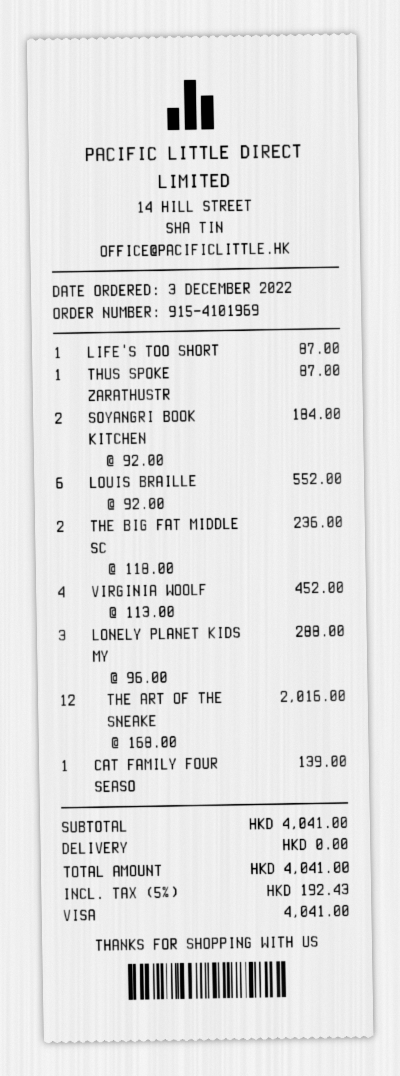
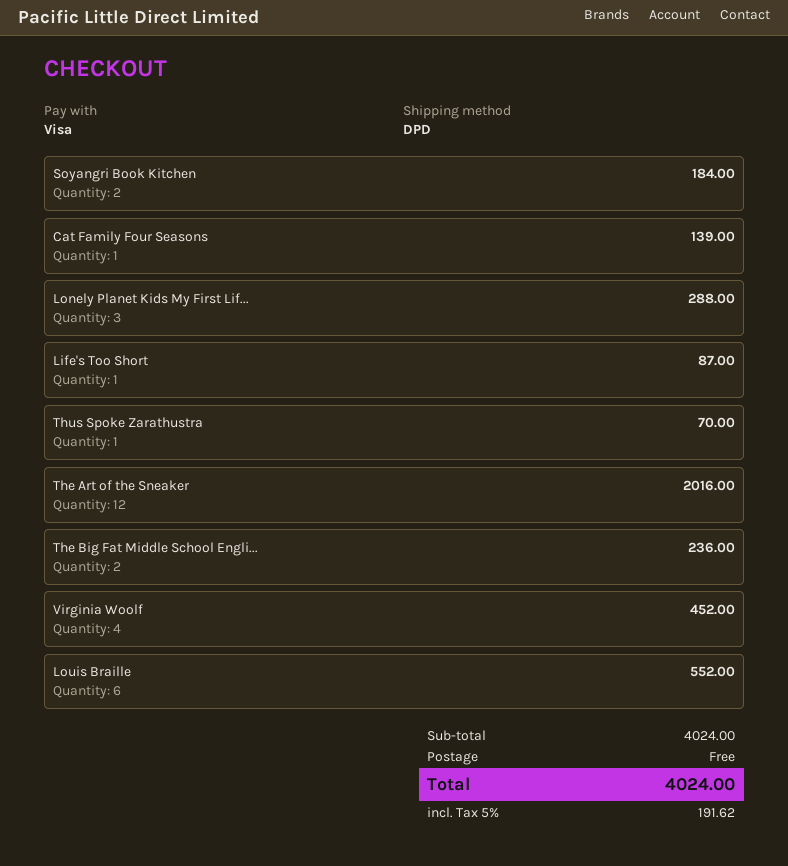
THUS SPOKE ZARATHUSTR: 1 for 87.00 -> 1 for 70.00
subtotal: 4041.00 -> 4024.00
tax: 5% = 192.43 -> 5% = 191.62
total: 4041.00 -> 4024.00

